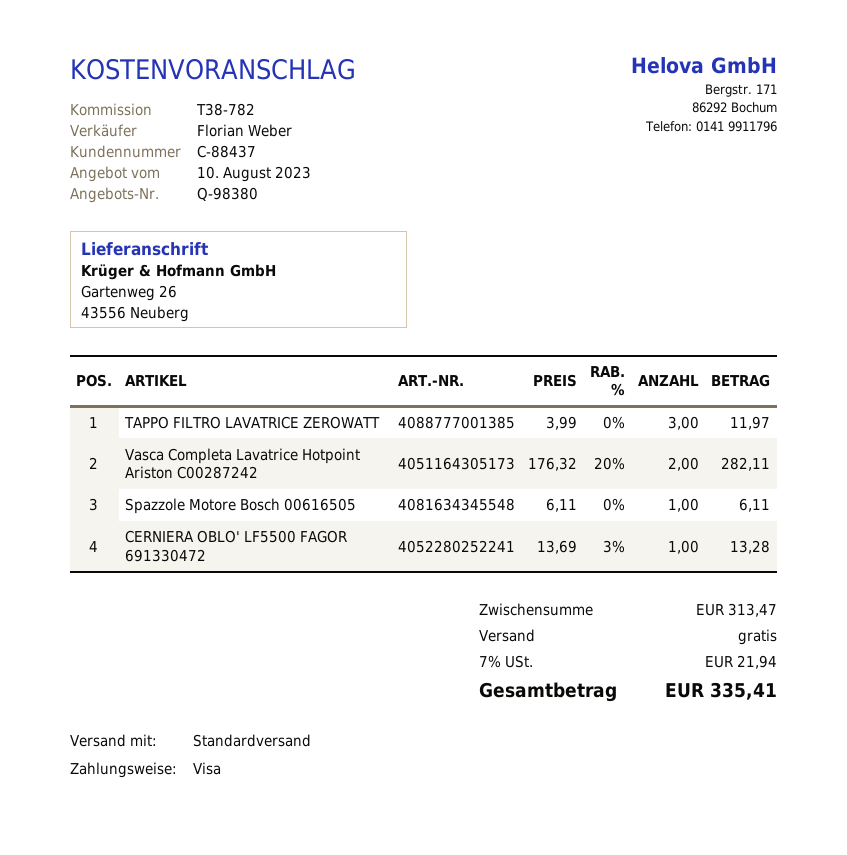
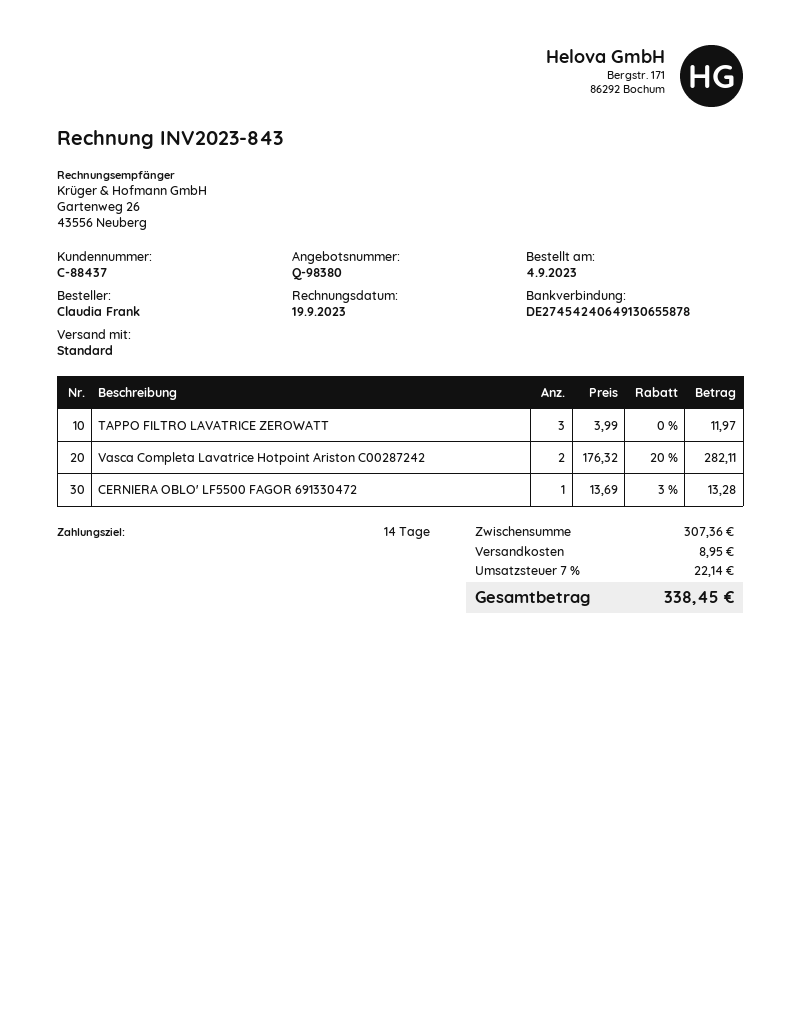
Spazzole Motore Bosch 00616505: 1 x 6.11 = 6.11 -> none
subtotal: 313.47 -> 307.36
shipping: 0.00 -> 8.95
tax: 7% = 21.94 -> 7% = 22.14
total: 335.41 -> 338.45

